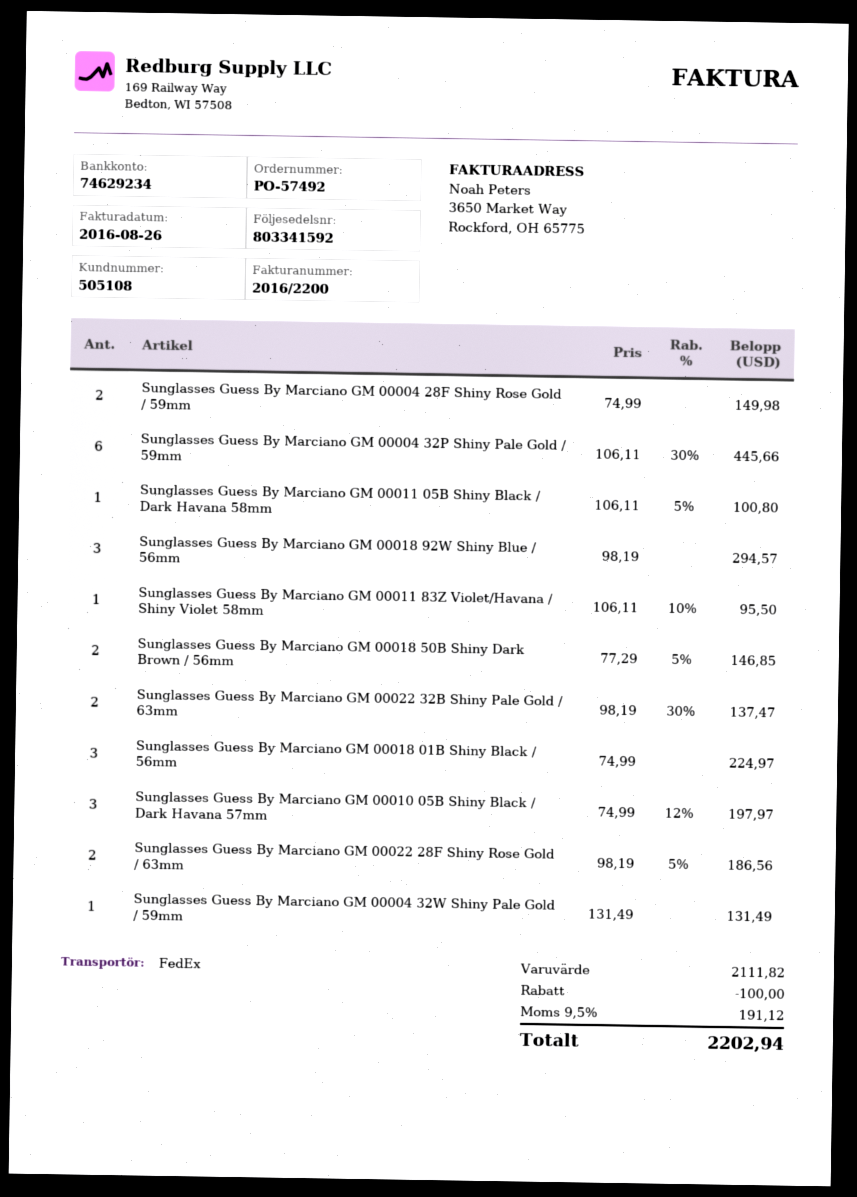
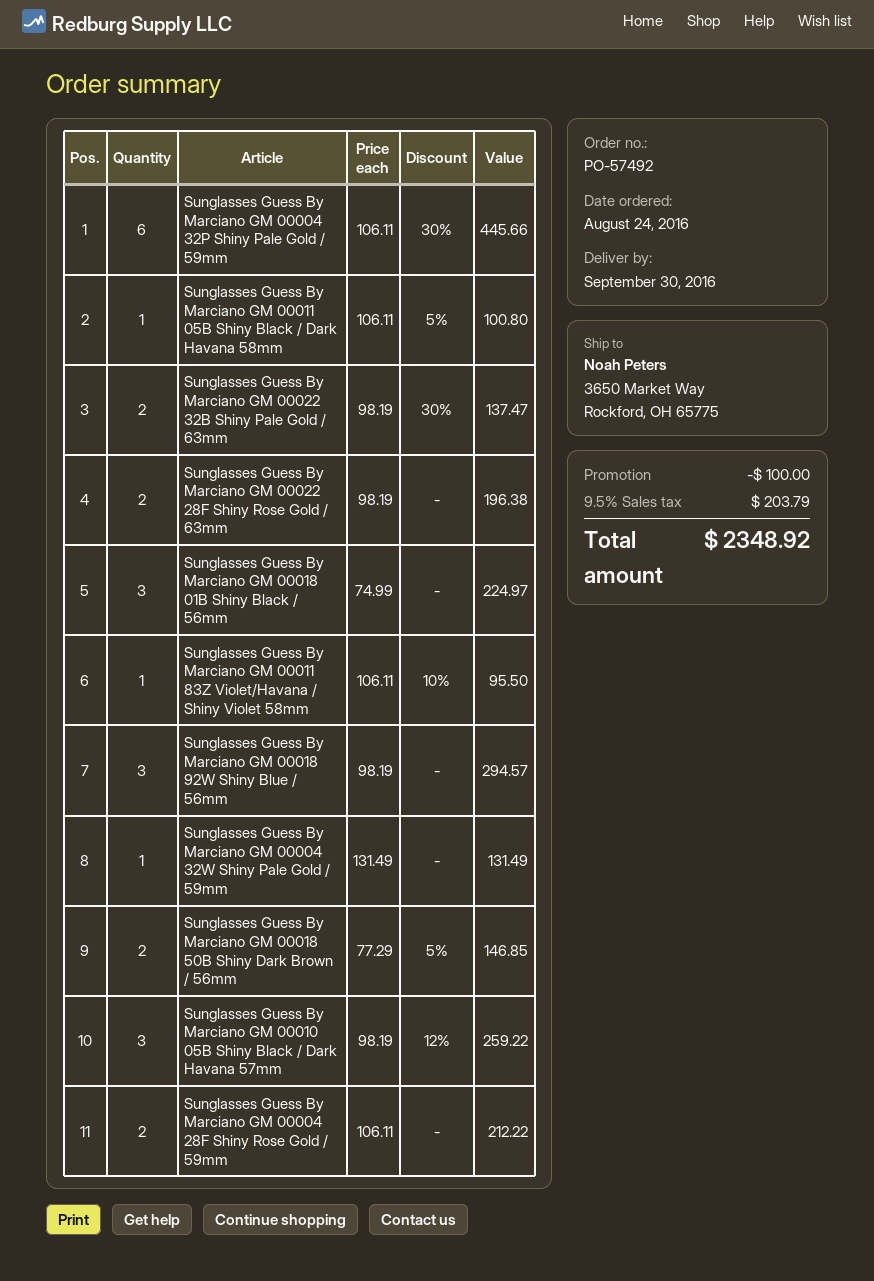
Sunglasses Guess By Marciano GM 00004 28F Shiny Rose Gold / 59mm: 2 x 74.99 = 149.98 -> 2 x 106.11 = 212.22
Sunglasses Guess By Marciano GM 00010 05B Shiny Black / Dark Havana 57mm: 3 x 74.99 - 12% = 197.97 -> 3 x 98.19 - 12% = 259.22
Sunglasses Guess By Marciano GM 00022 28F Shiny Rose Gold / 63mm: 2 x 98.19 - 5% = 186.56 -> 2 x 98.19 = 196.38
tax: 9.5% = 191.12 -> 9.5% = 203.79
total: 2202.94 -> 2348.92

